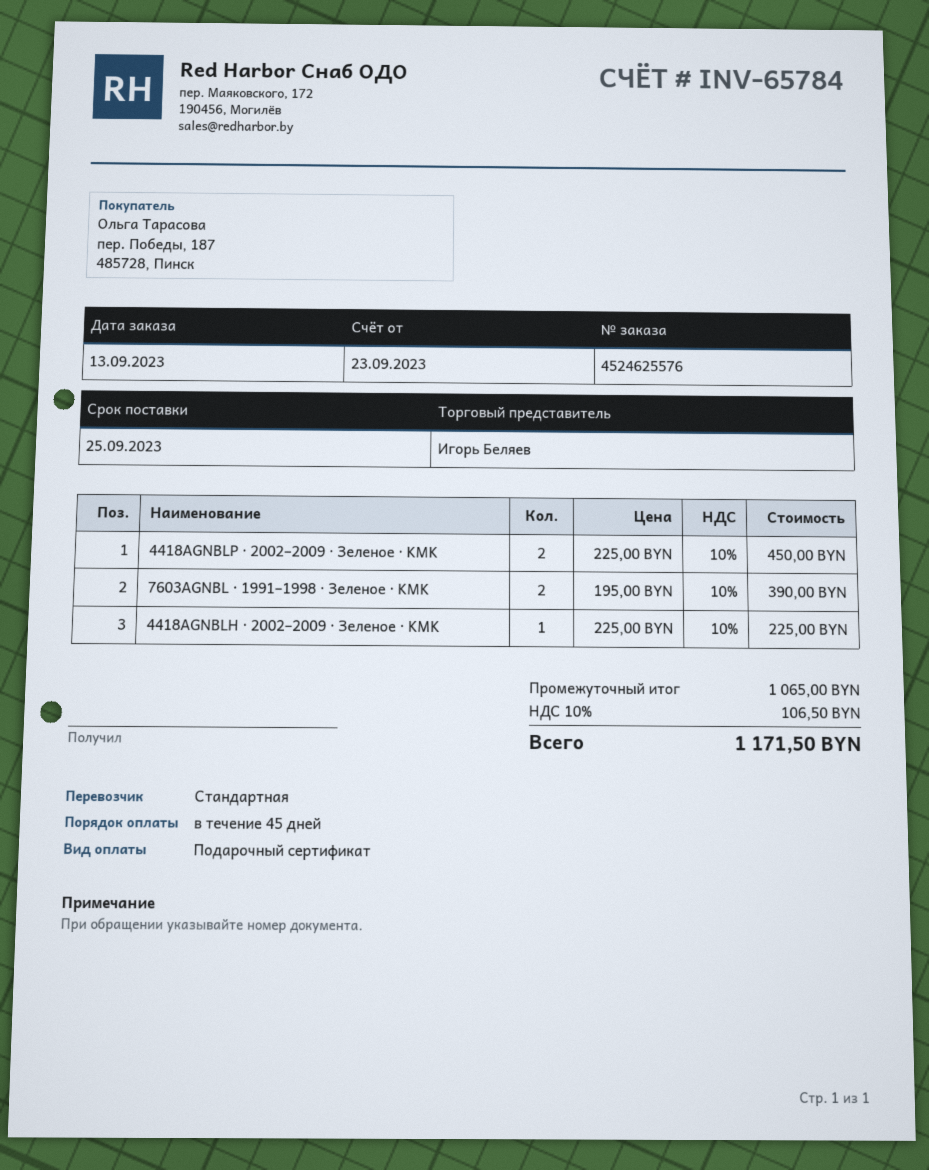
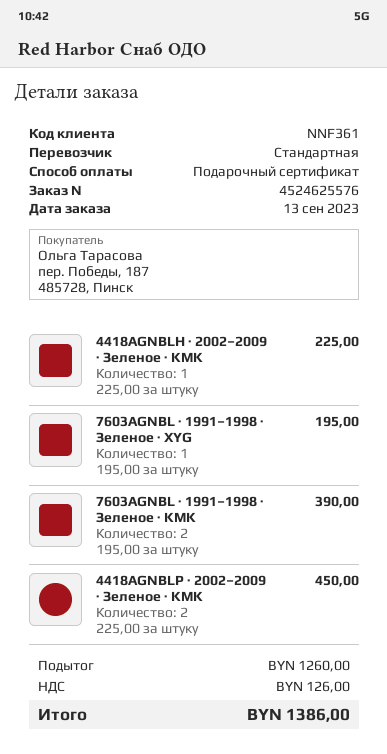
7603AGNBL · 1991–1998 · Зеленое · XYG: none -> 1 x 195.00 = 195.00
subtotal: 1065.00 -> 1260.00
tax: 106.50 -> 126.00
total: 1171.50 -> 1386.00

